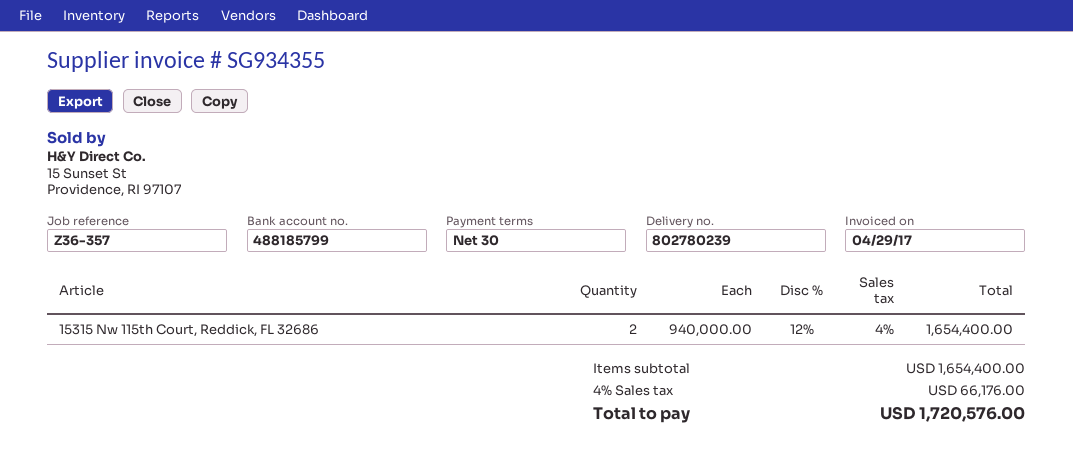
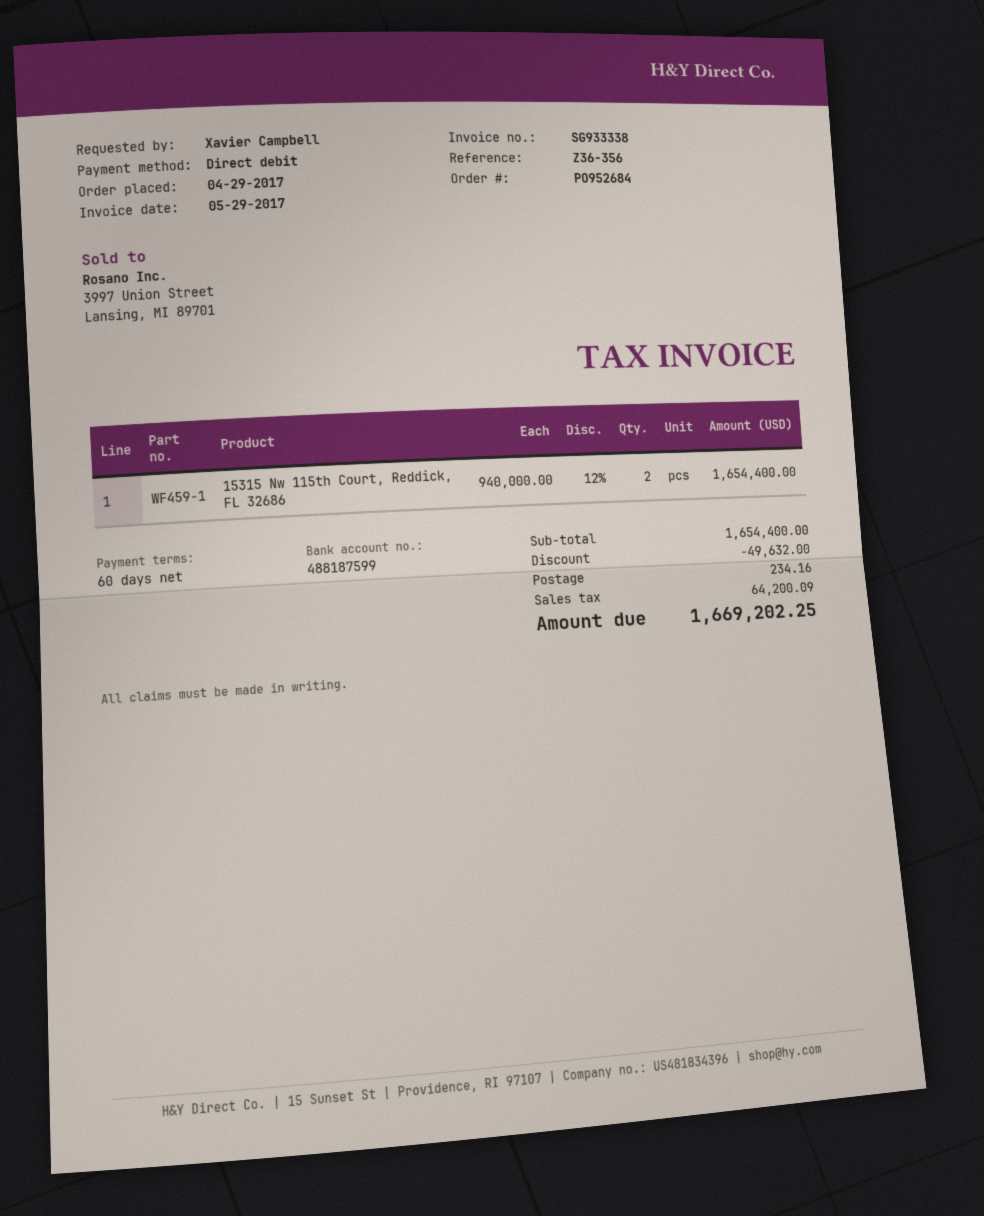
invoice number: SG934355 -> SG933338
invoice date: 2017-04-29 -> 2017-05-29
payment terms: 30 days -> 60 days
reference: Z36-357 -> Z36-356
bank account: 488185799 -> 488187599
discount: none -> 49632.00
shipping: none -> 234.16
tax: 66176.00 -> 64200.09
total: 1720576.00 -> 1669202.25

